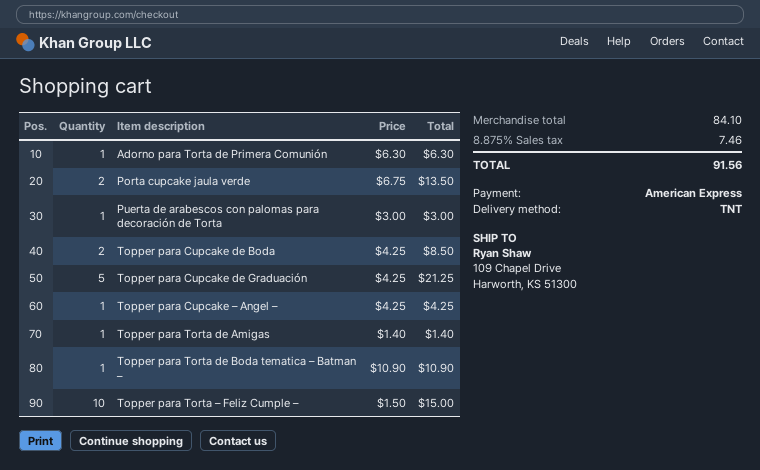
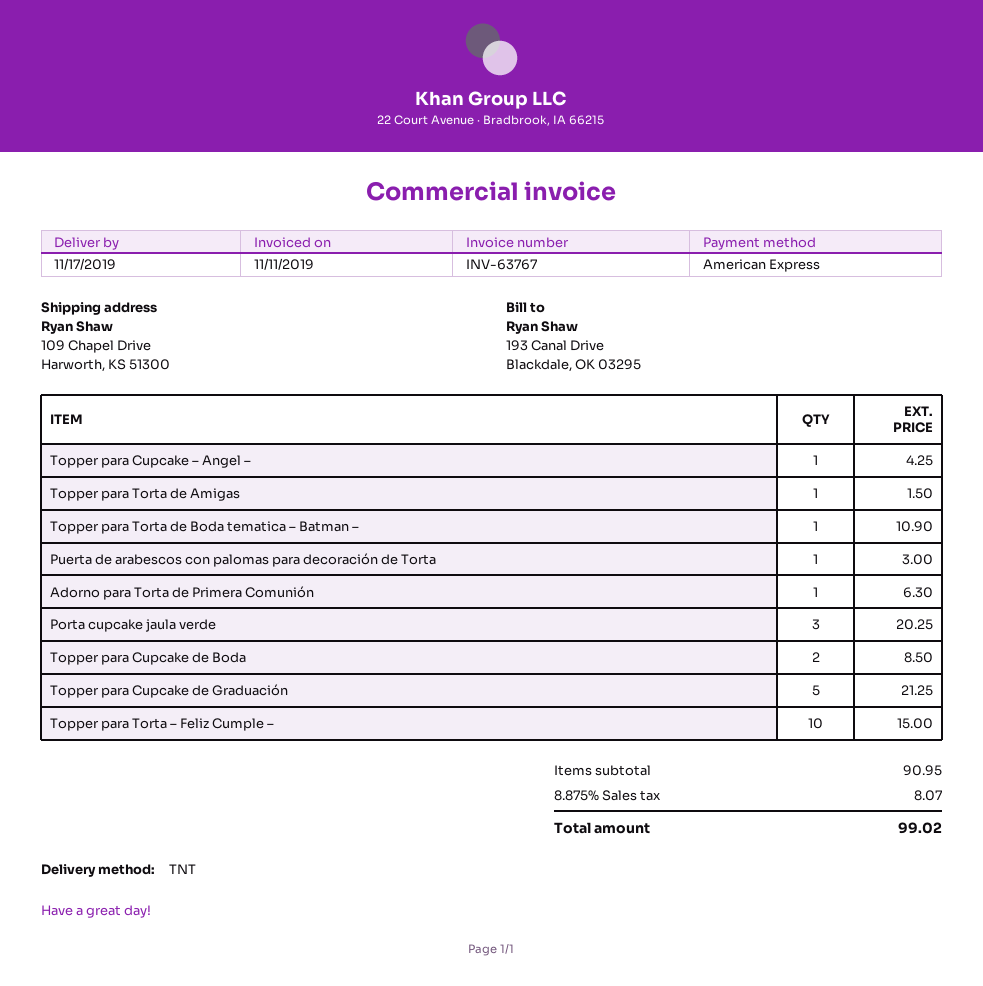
Porta cupcake jaula verde: 2 for 13.50 -> 3 for 20.25
Topper para Torta de Amigas: 1 for 1.40 -> 1 for 1.50
subtotal: 84.10 -> 90.95
tax: 8.875% = 7.46 -> 8.875% = 8.07
total: 91.56 -> 99.02

